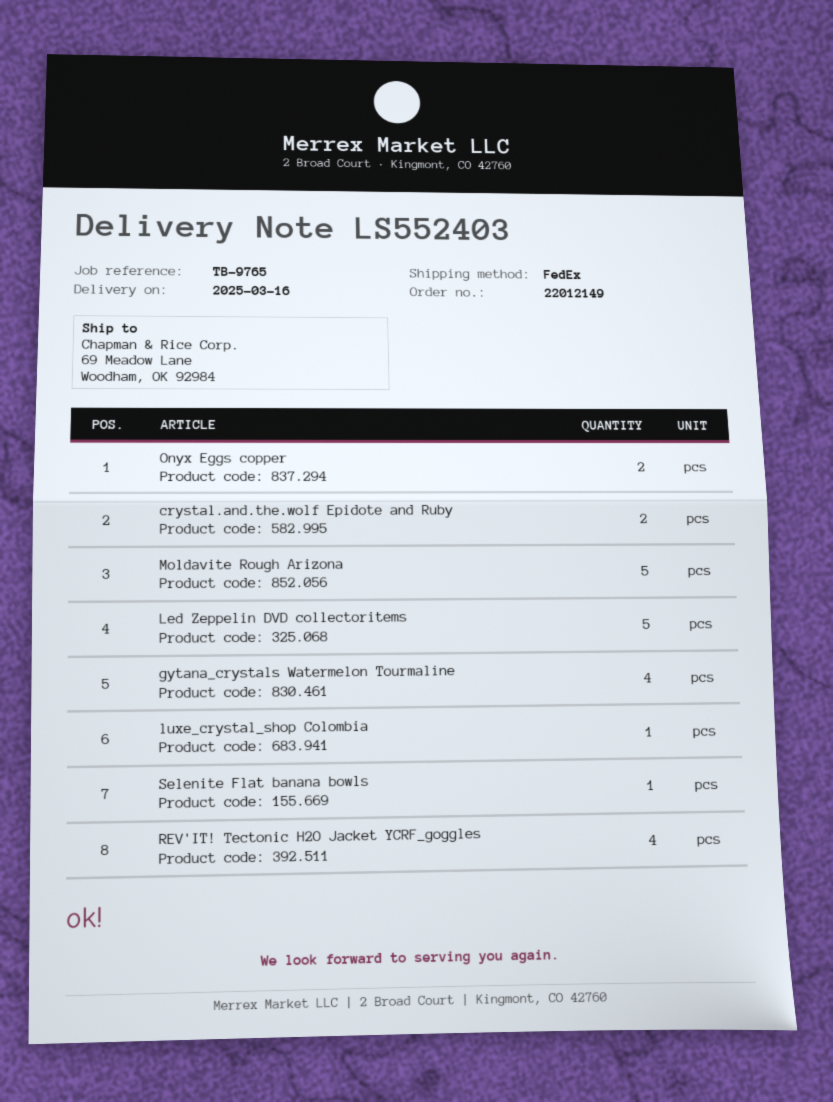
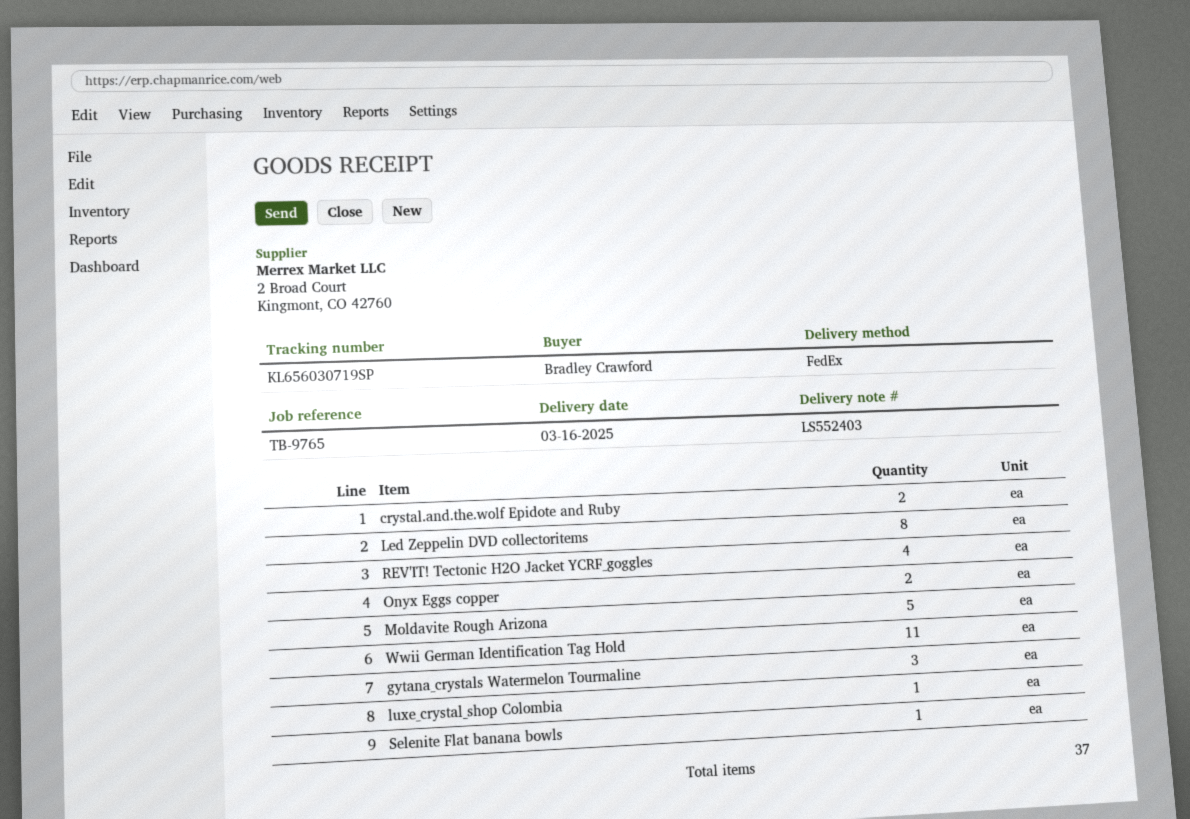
Led Zeppelin DVD collectoritems: 5 -> 8
gytana_crystals Watermelon Tourmaline: 4 -> 3
Wwii German Identification Tag Hold: none -> 11

